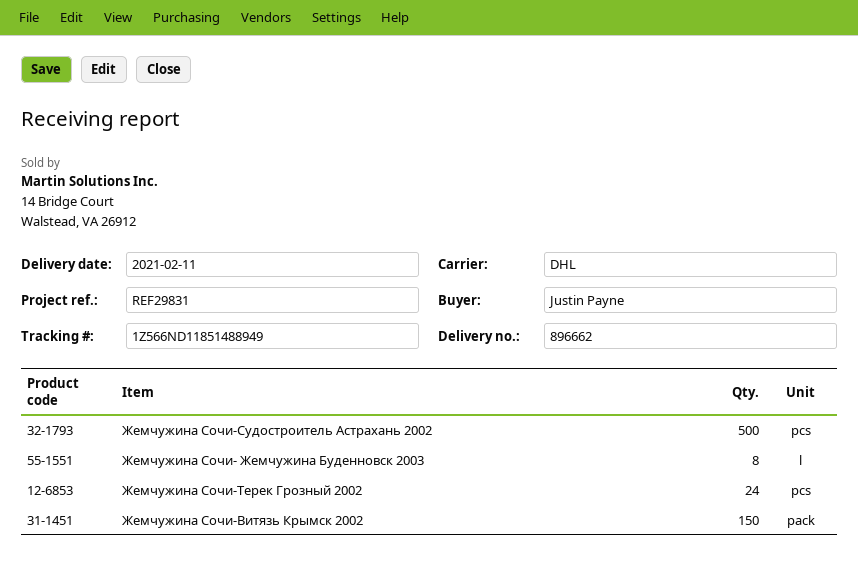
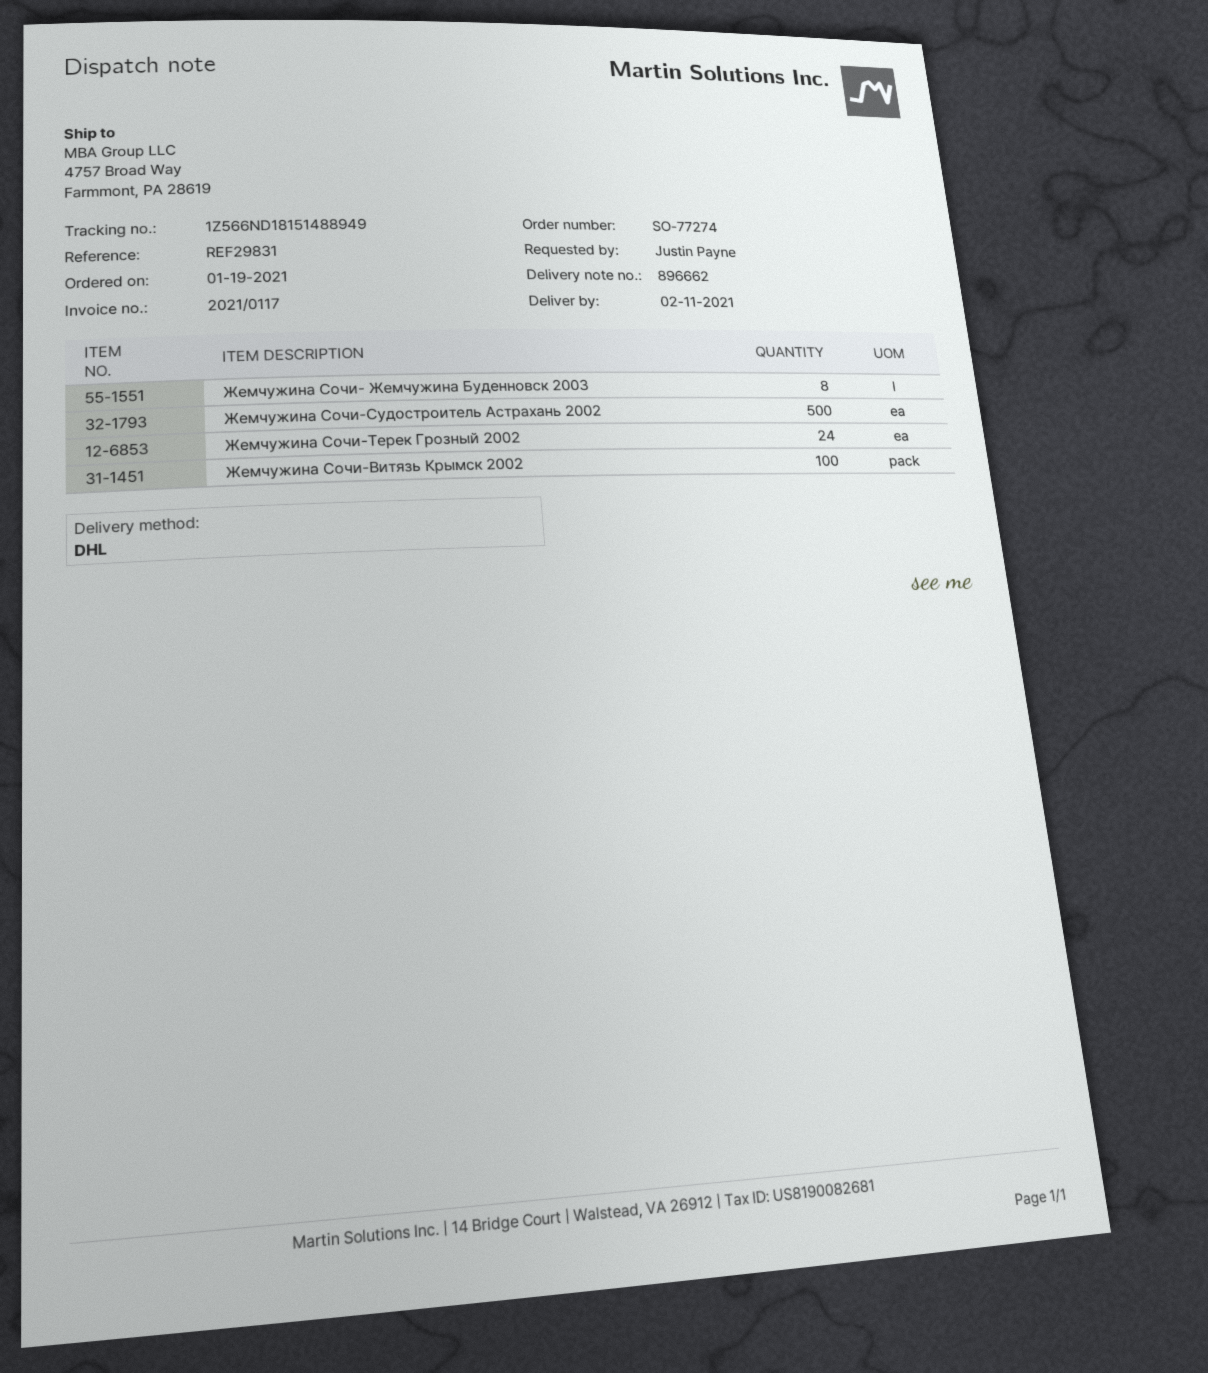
tracking number: 1Z566ND11851488949 -> 1Z566ND18151488949
Жемчужина Сочи-Витязь Крымск 2002: 150 -> 100

